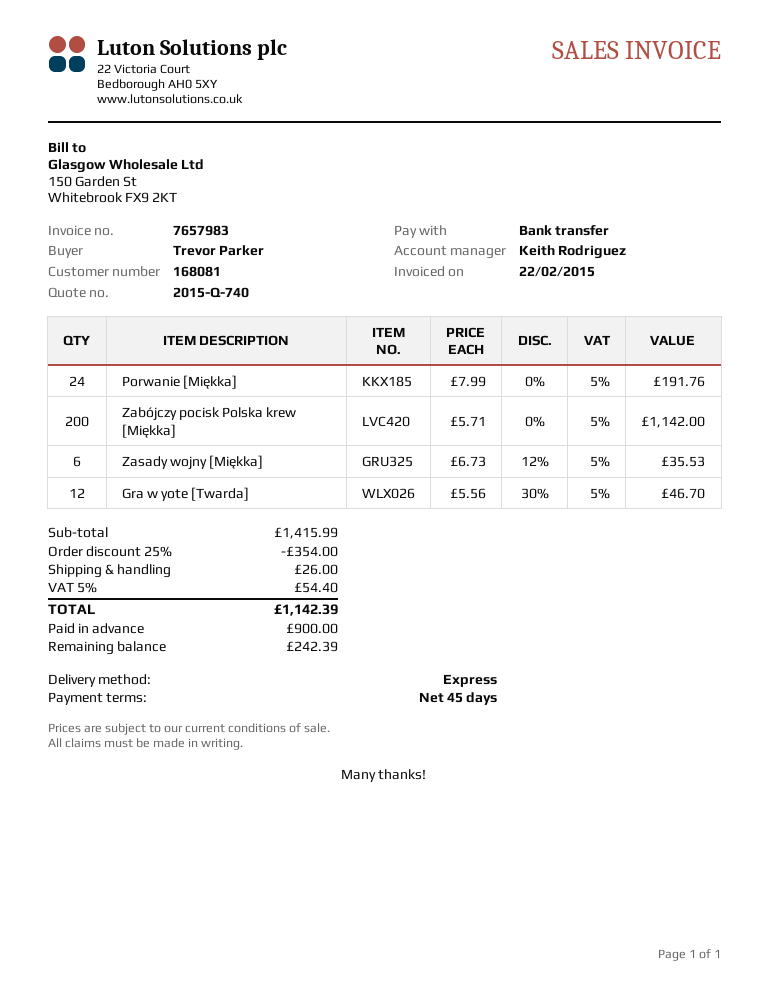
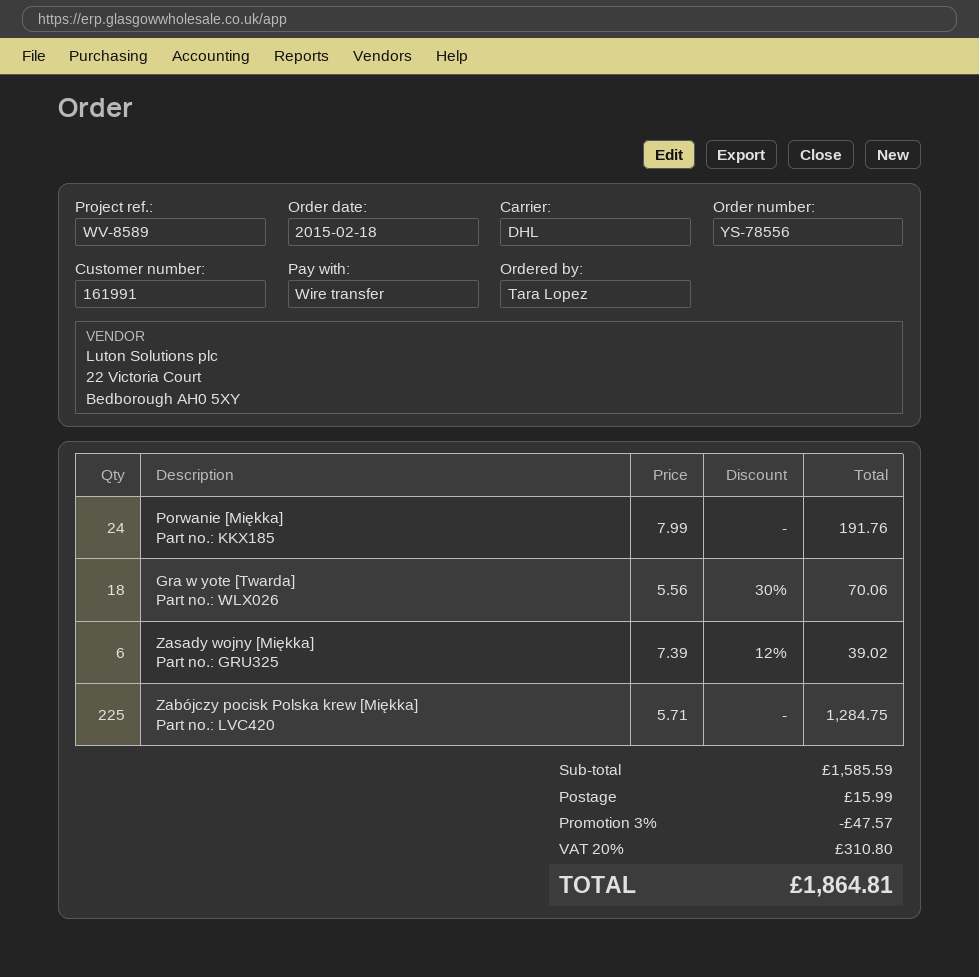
customer number: 168081 -> 161991
ordered by: Trevor Parker -> Tara Lopez
shipping method: express -> DHL
Zabójczy pocisk Polska krew [Miękka]: 200 x 5.71 = 1142.00 -> 225 x 5.71 = 1284.75
Zasady wojny [Miękka]: 6 x 6.73 - 12% = 35.53 -> 6 x 7.39 - 12% = 39.02
Gra w yote [Twarda]: 12 x 5.56 - 30% = 46.70 -> 18 x 5.56 - 30% = 70.06
subtotal: 1415.99 -> 1585.59
discount: 25% = 354.00 -> 3% = 47.57
shipping: 26.00 -> 15.99
tax: 5% = 54.40 -> 20% = 310.80
total: 1142.39 -> 1864.81

